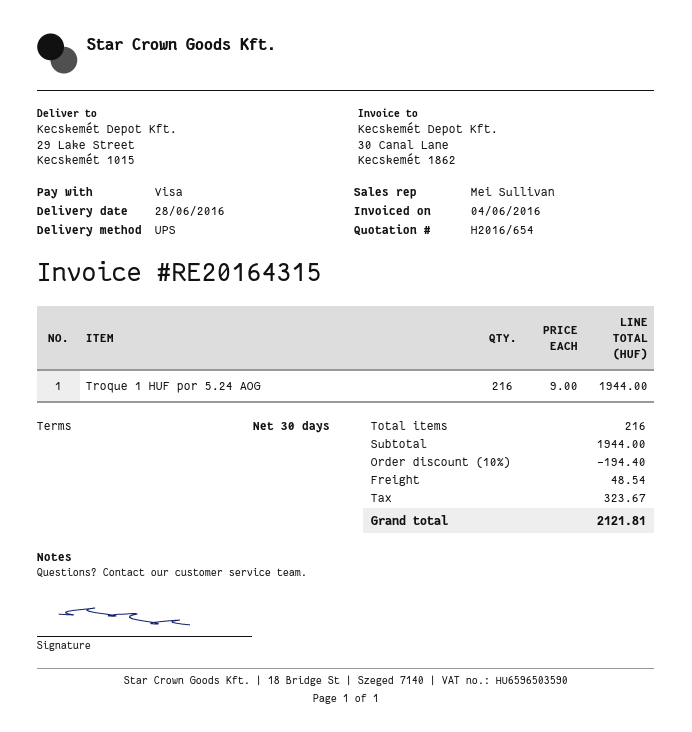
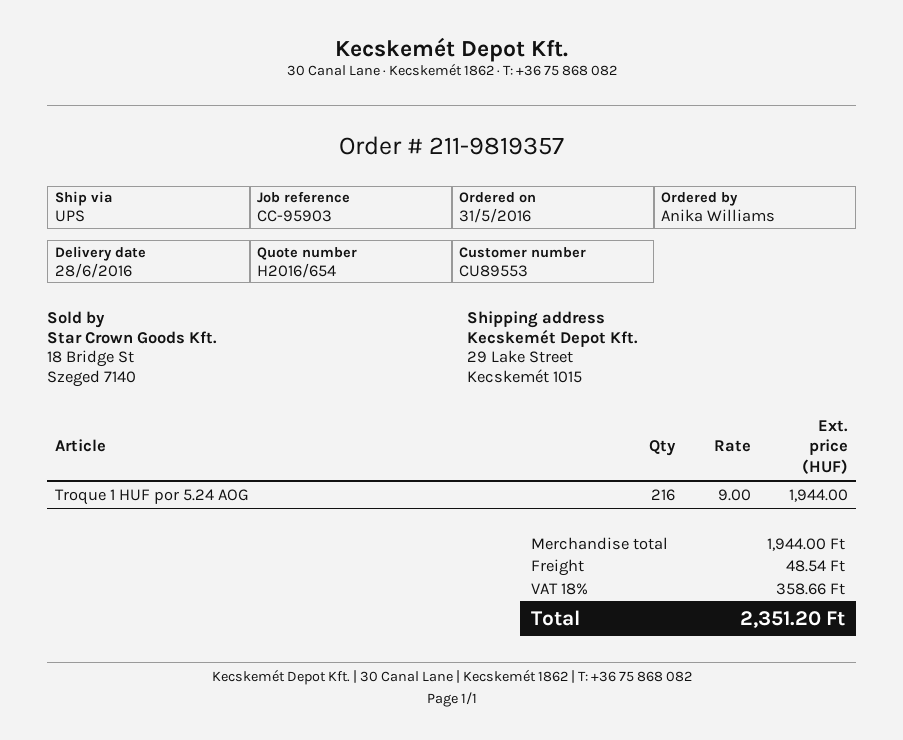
discount: 10% = 194.40 -> none
tax: 323.67 -> 358.66
total: 2121.81 -> 2351.20

